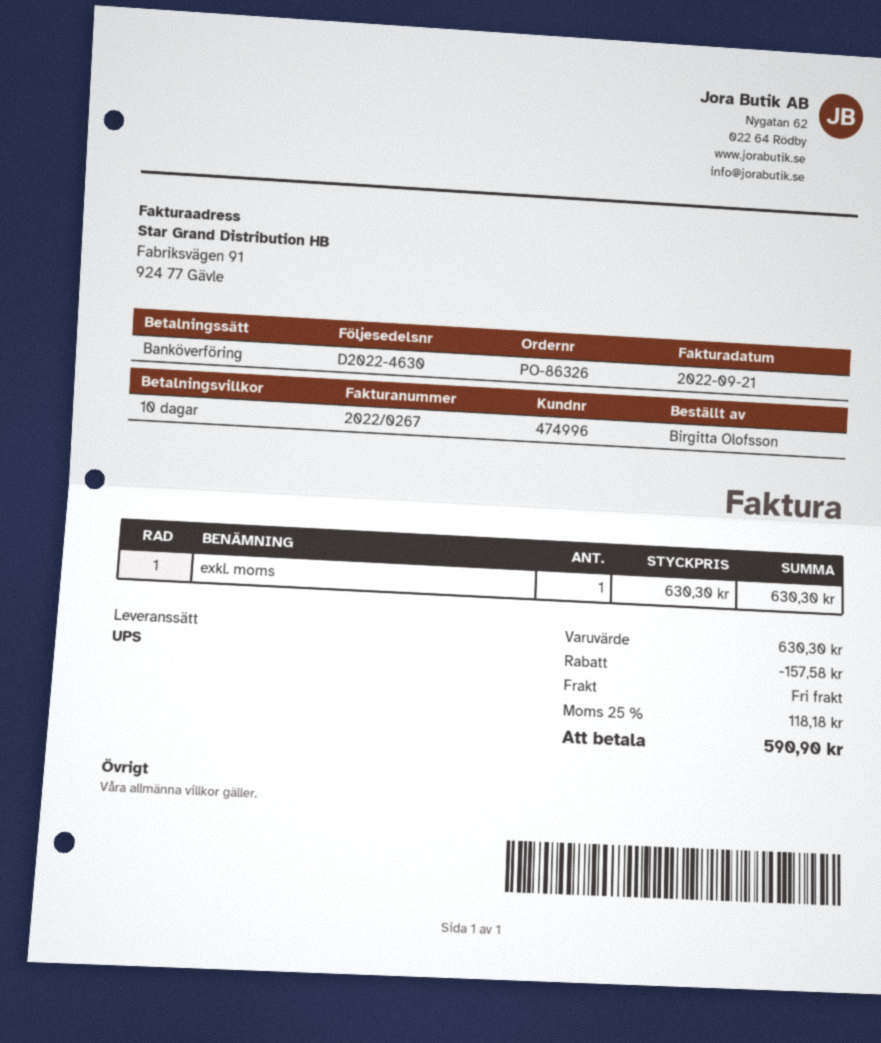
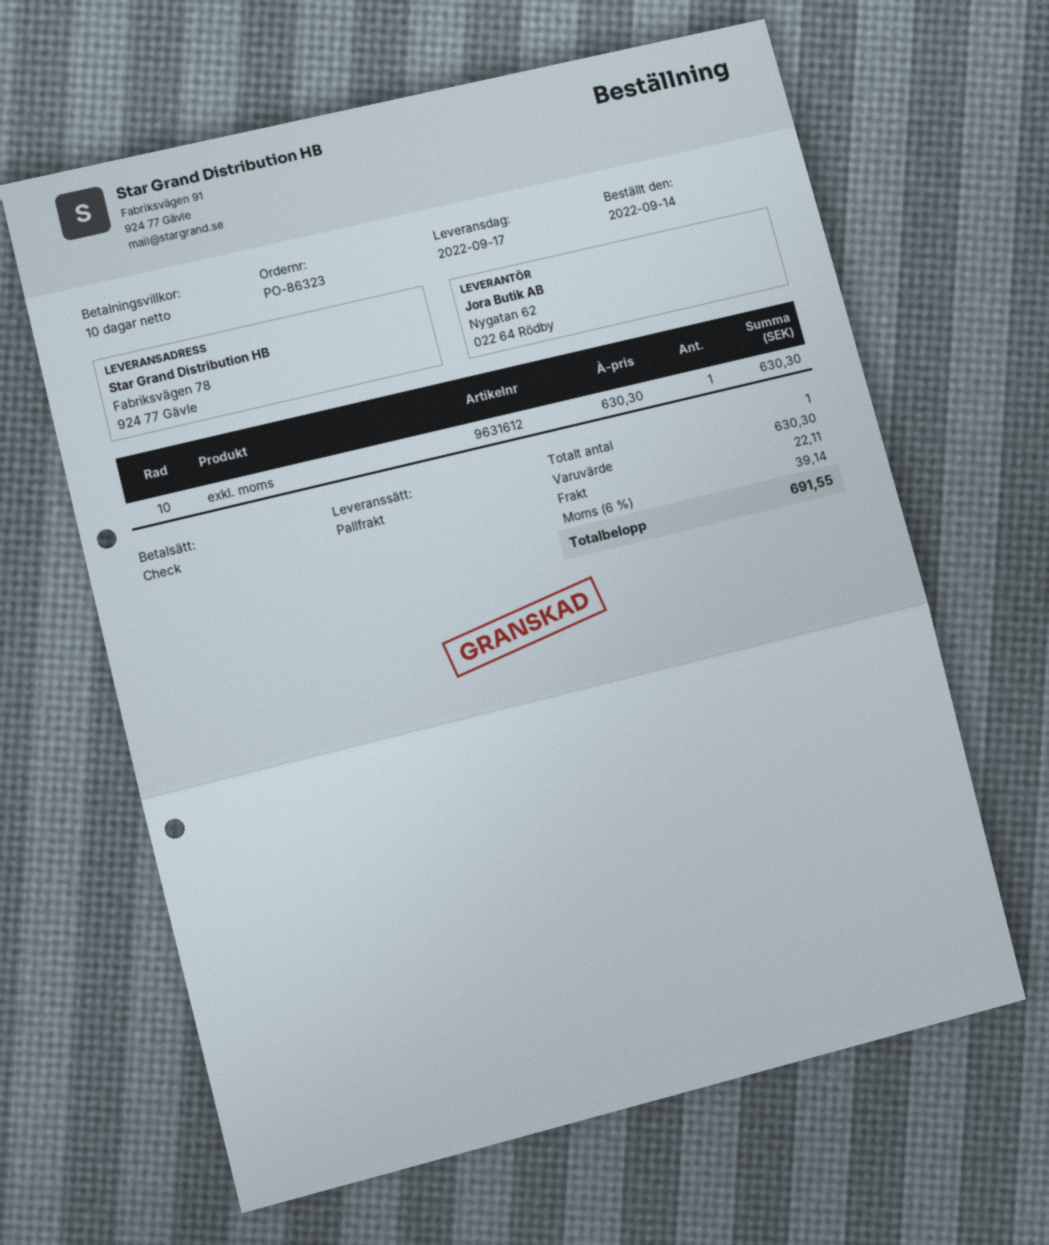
order number: PO-86326 -> PO-86323
payment method: bank transfer -> cheque
shipping method: UPS -> pallet freight
discount: 157.58 -> none
shipping: 0.00 -> 22.11
tax: 25% = 118.18 -> 6% = 39.14
total: 590.90 -> 691.55

